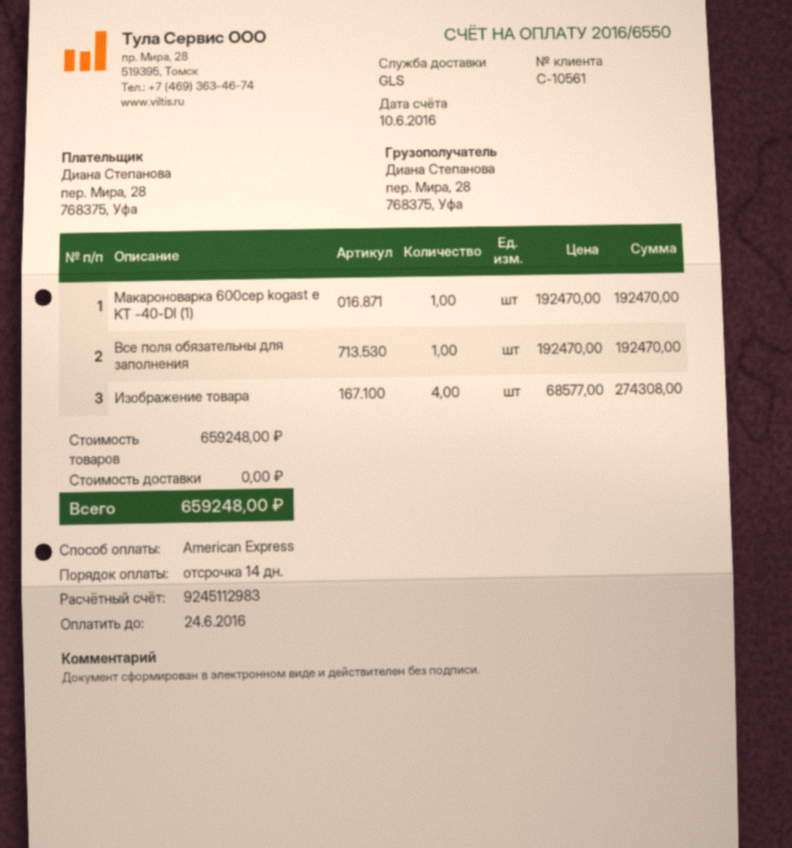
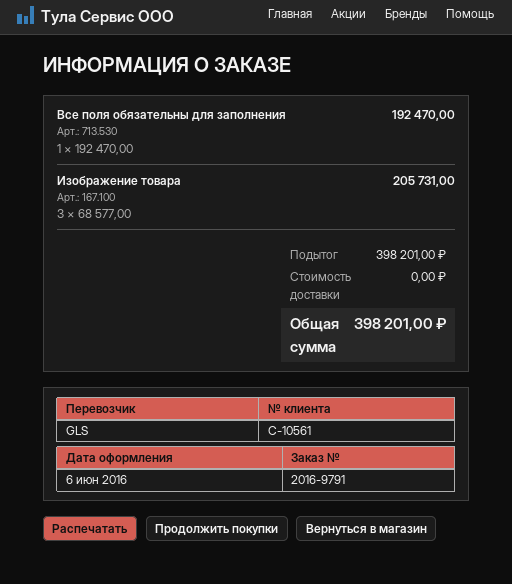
Макароноварка 600сер kogast e KT -40-DI (1): 1 x 192470.00 = 192470.00 -> none
Изображение товара: 4 x 68577.00 = 274308.00 -> 3 x 68577.00 = 205731.00
subtotal: 659248.00 -> 398201.00
total: 659248.00 -> 398201.00

